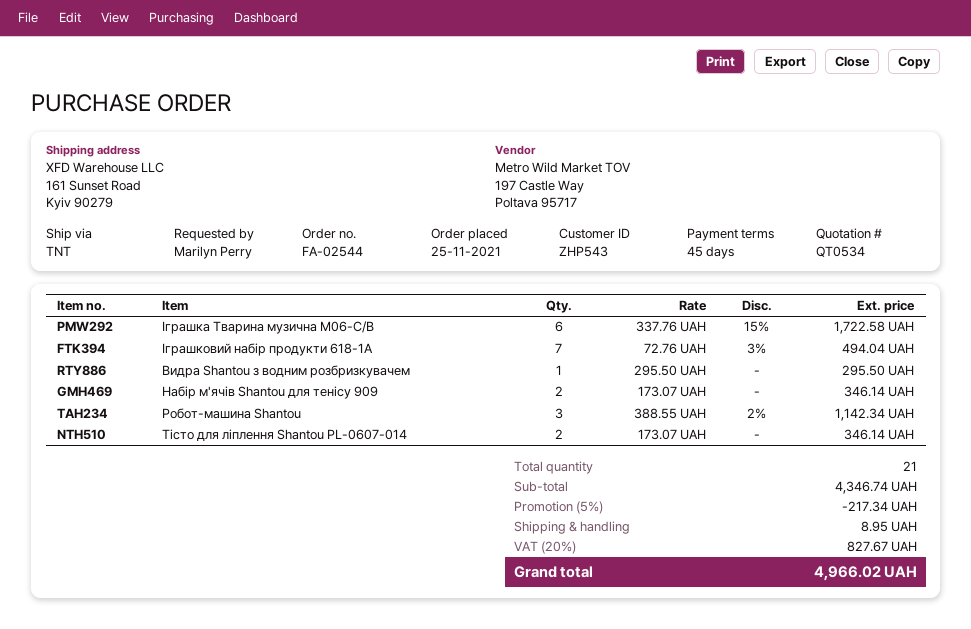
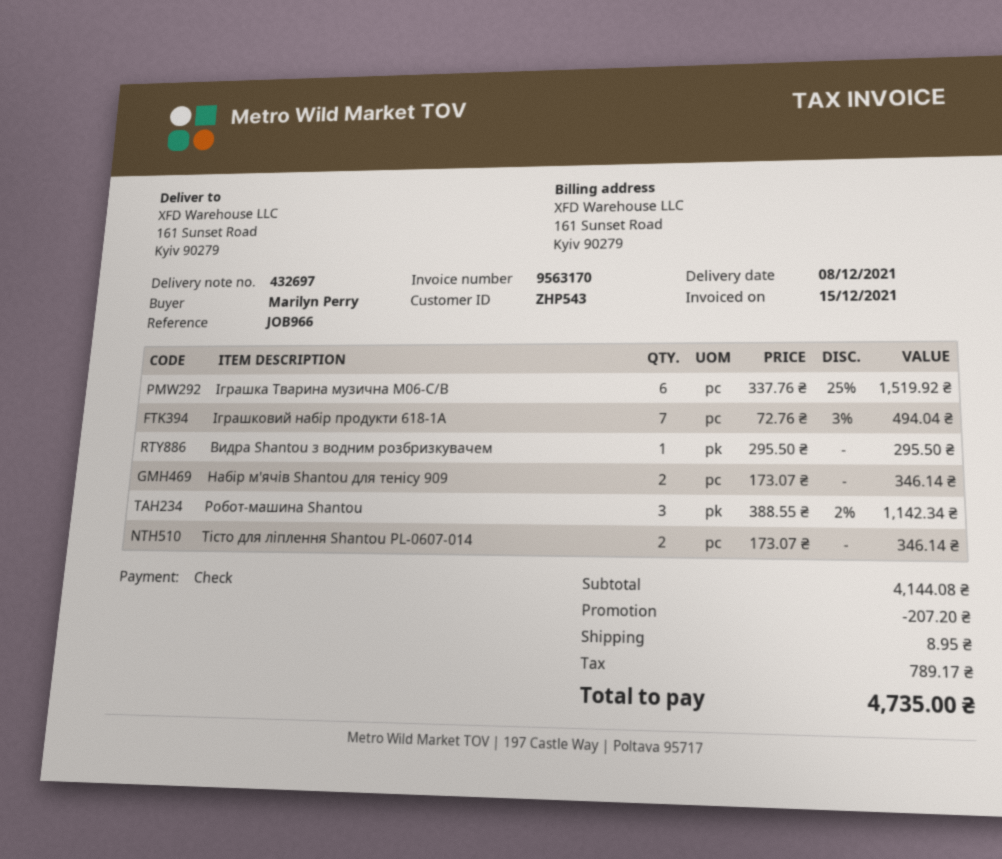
Іграшка Тварина музична M06-C/B: 6 x 337.76 - 15% = 1722.58 -> 6 x 337.76 - 25% = 1519.92
subtotal: 4346.74 -> 4144.08
discount: 217.34 -> 207.20
tax: 827.67 -> 789.17
total: 4966.02 -> 4735.00

